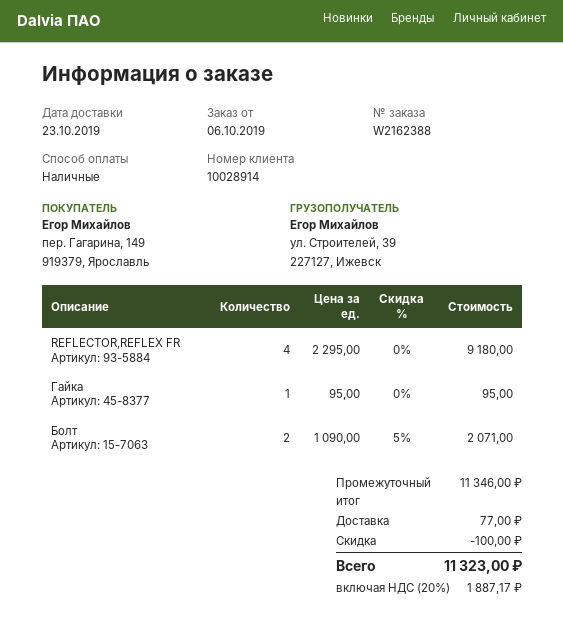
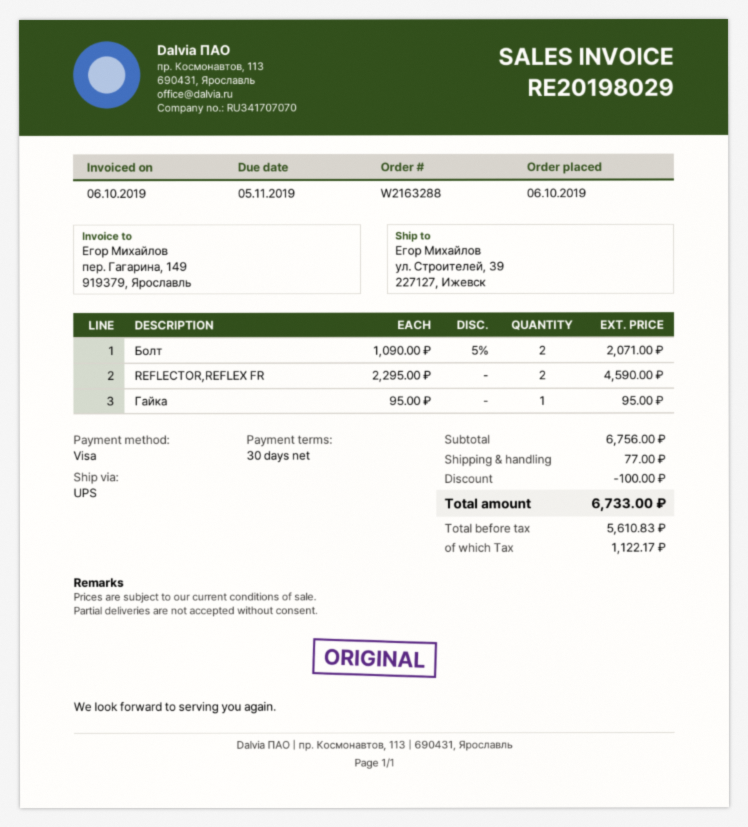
order number: W2162388 -> W2163288
payment method: cash -> Visa
REFLECTOR,REFLEX FR: 4 x 2295.00 = 9180.00 -> 2 x 2295.00 = 4590.00
subtotal: 11346.00 -> 6756.00
tax: 1887.17 -> 1122.17
total: 11323.00 -> 6733.00

